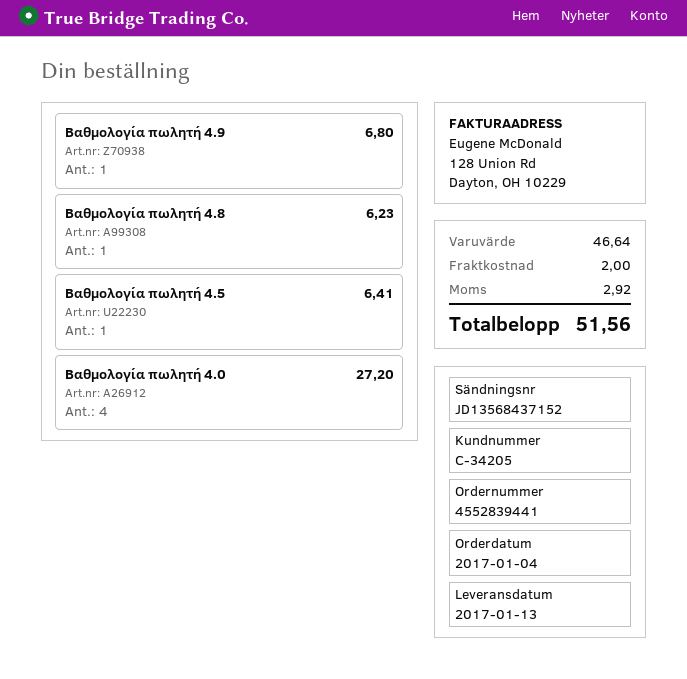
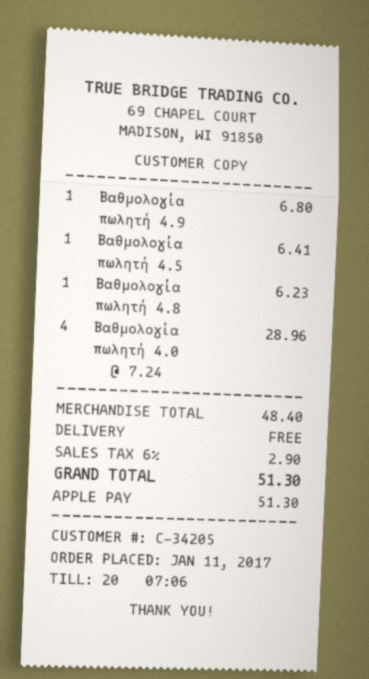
order date: 2017-01-04 -> 2017-01-11
Βαθμολογία πωλητή 4.0: 4 for 27.20 -> 4 for 28.96
subtotal: 46.64 -> 48.40
shipping: 2.00 -> 0.00
tax: 2.92 -> 2.90
total: 51.56 -> 51.30

